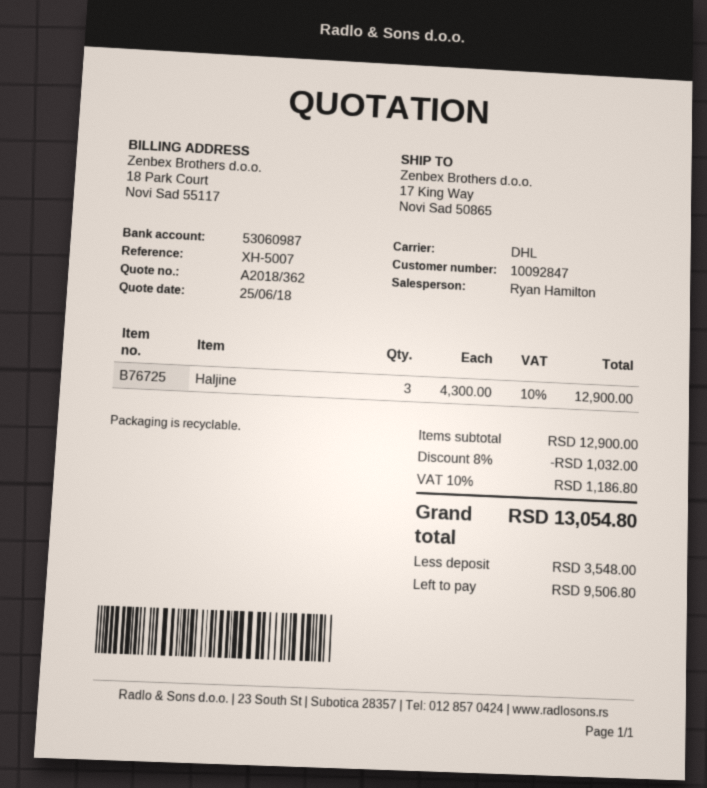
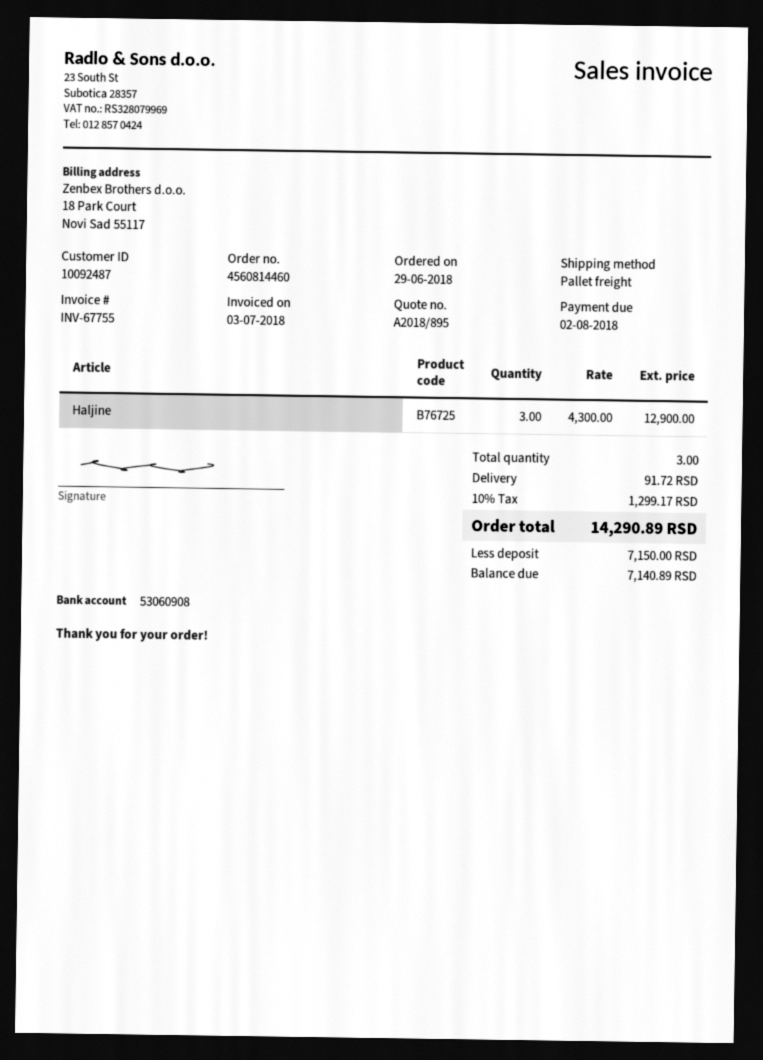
quote number: A2018/362 -> A2018/895
customer number: 10092847 -> 10092487
bank account: 53060987 -> 53060908
shipping method: DHL -> pallet freight
discount: 8% = 1032.00 -> none
shipping: none -> 91.72
tax: 10% = 1186.80 -> 10% = 1299.17
total: 13054.80 -> 14290.89
deposit: 3548.00 -> 7150.00
balance: 9506.80 -> 7140.89

